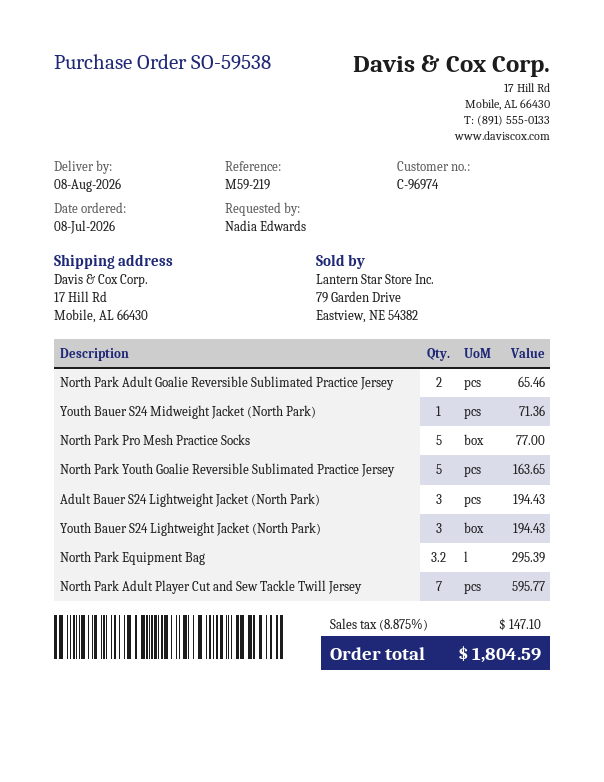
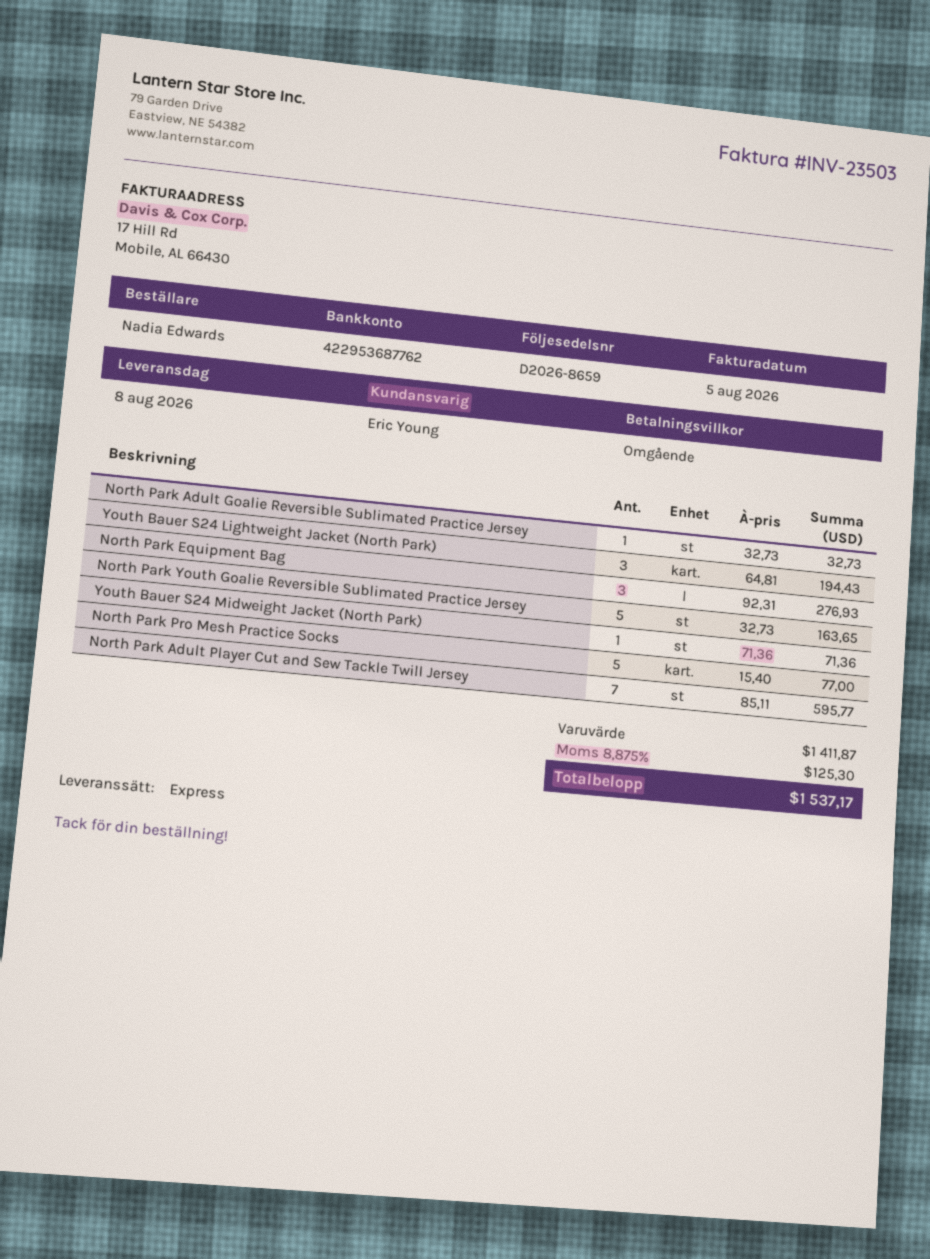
North Park Adult Goalie Reversible Sublimated Practice Jersey: 2 for 65.46 -> 1 for 32.73
Adult Bauer S24 Lightweight Jacket (North Park): 3 for 194.43 -> none
North Park Equipment Bag: 3.2 for 295.39 -> 3 for 276.93
tax: 8.875% = 147.10 -> 8.875% = 125.30
total: 1804.59 -> 1537.17

